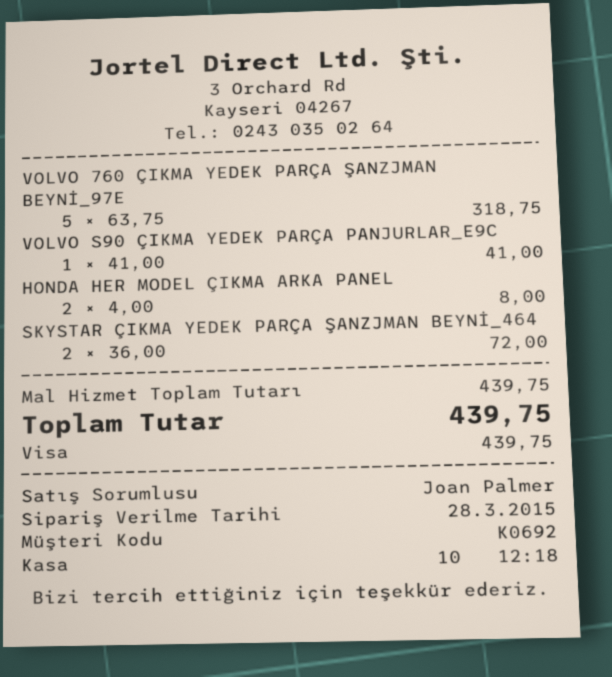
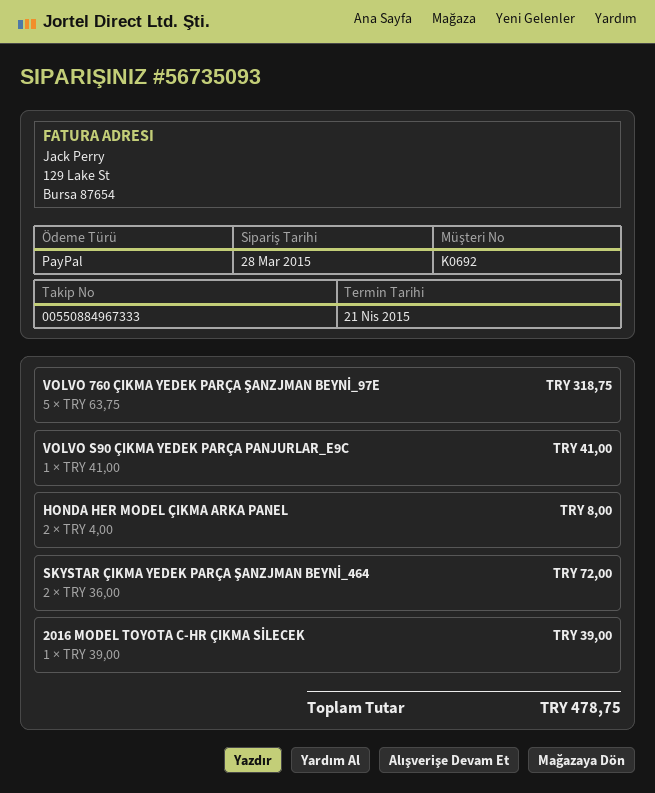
payment method: Visa -> PayPal
2016 MODEL TOYOTA C-HR ÇIKMA SİLECEK: none -> 1 x 39.00 = 39.00
total: 439.75 -> 478.75

